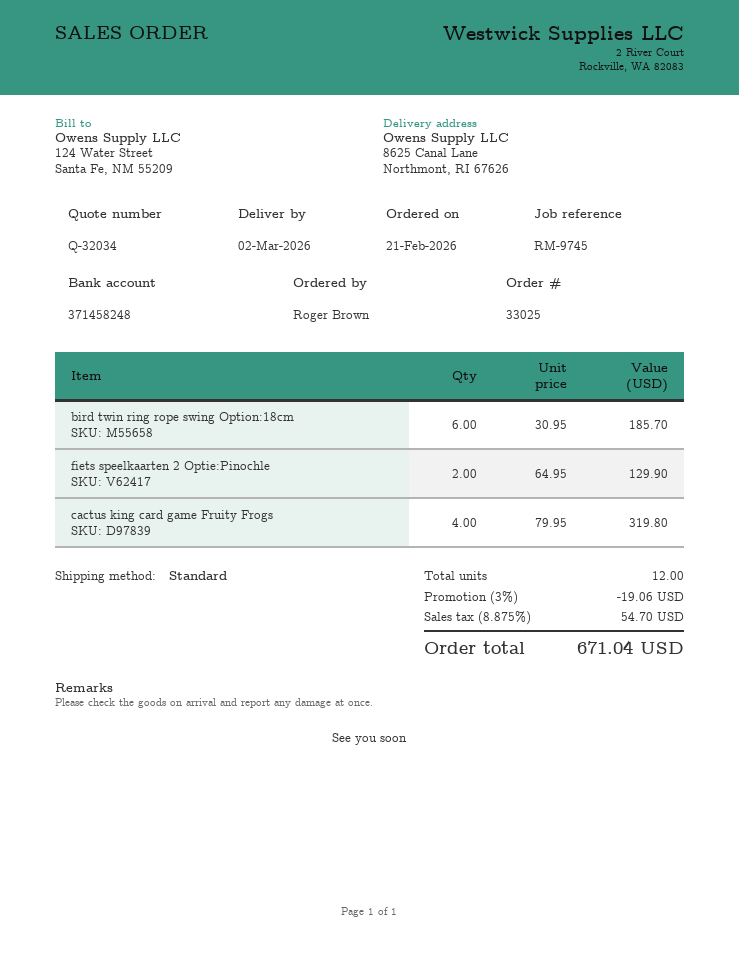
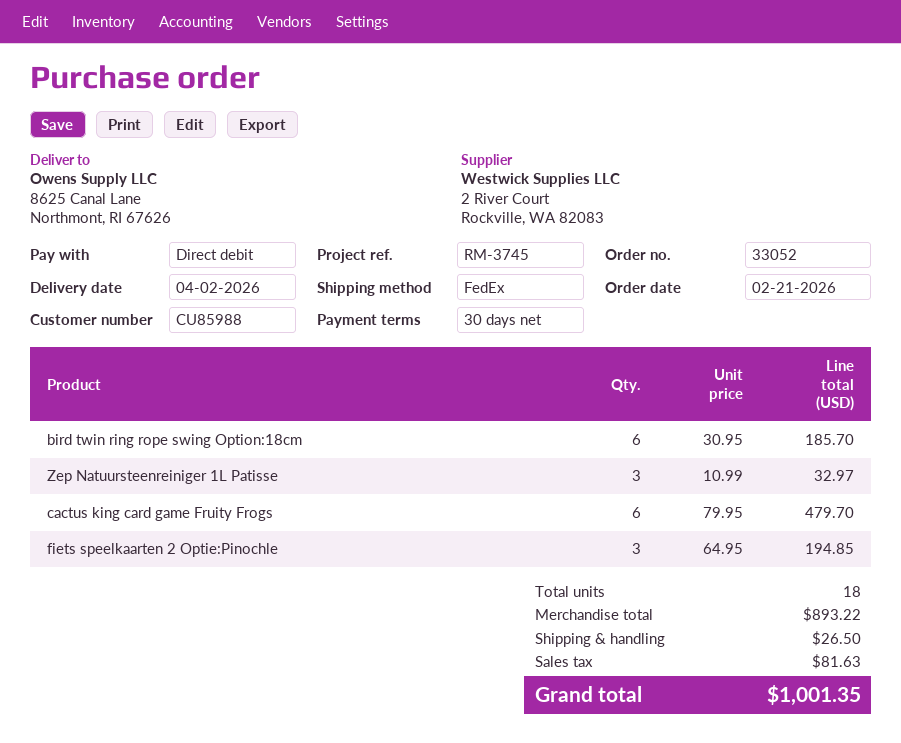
order number: 33025 -> 33052
delivery date: 2026-03-02 -> 2026-04-02
reference: RM-9745 -> RM-3745
shipping method: standard -> FedEx
fiets speelkaarten 2 Optie:Pinochle: 2 x 64.95 = 129.90 -> 3 x 64.95 = 194.85
cactus king card game Fruity Frogs: 4 x 79.95 = 319.80 -> 6 x 79.95 = 479.70
Zep Natuursteenreiniger 1L Patisse: none -> 3 x 10.99 = 32.97
total quantity: 12 -> 18
discount: 3% = 19.06 -> none
shipping: none -> 26.50
tax: 54.70 -> 81.63
total: 671.04 -> 1001.35

